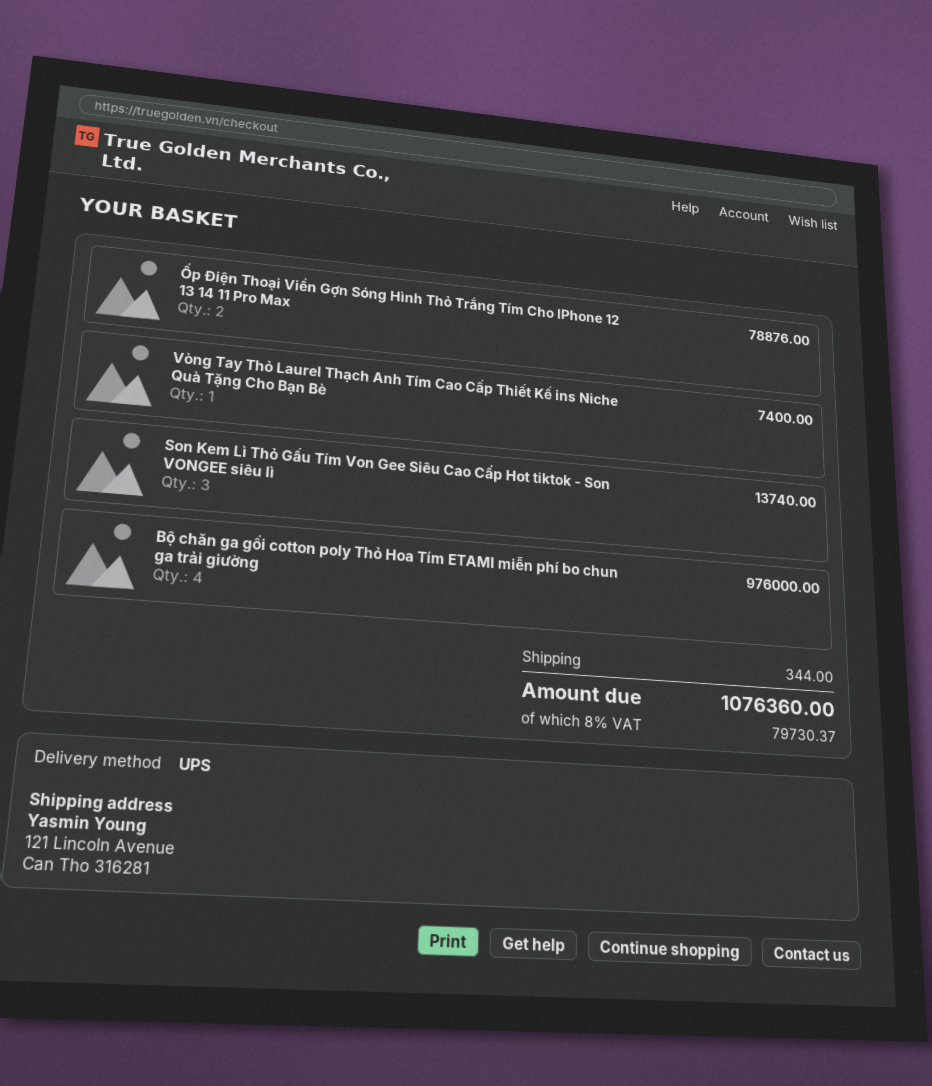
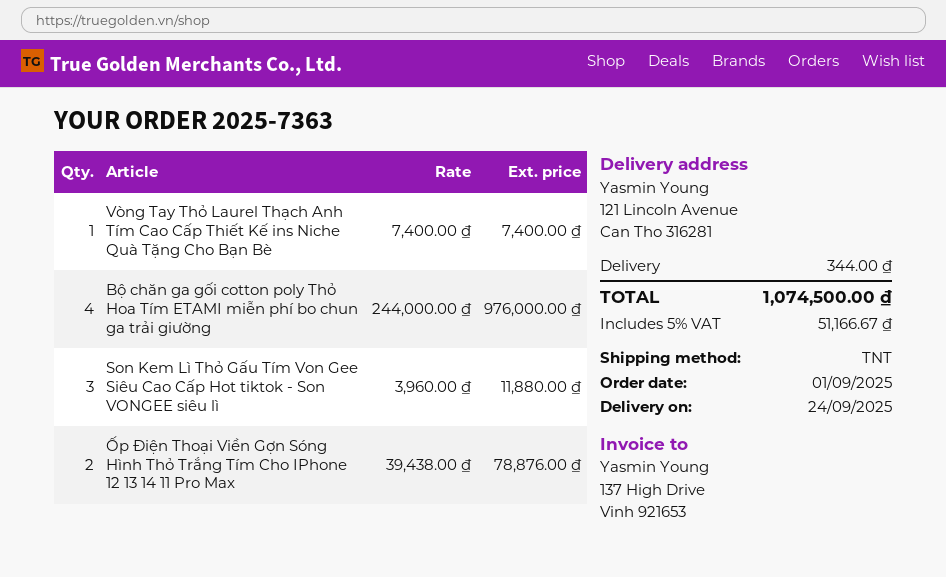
shipping method: UPS -> TNT
Son Kem Lì Thỏ Gấu Tím Von Gee Siêu Cao Cấp Hot tiktok - Son VONGEE siêu lì: 3 for 13740.00 -> 3 for 11880.00
tax: 8% = 79730.37 -> 5% = 51166.67
total: 1076360.00 -> 1074500.00

